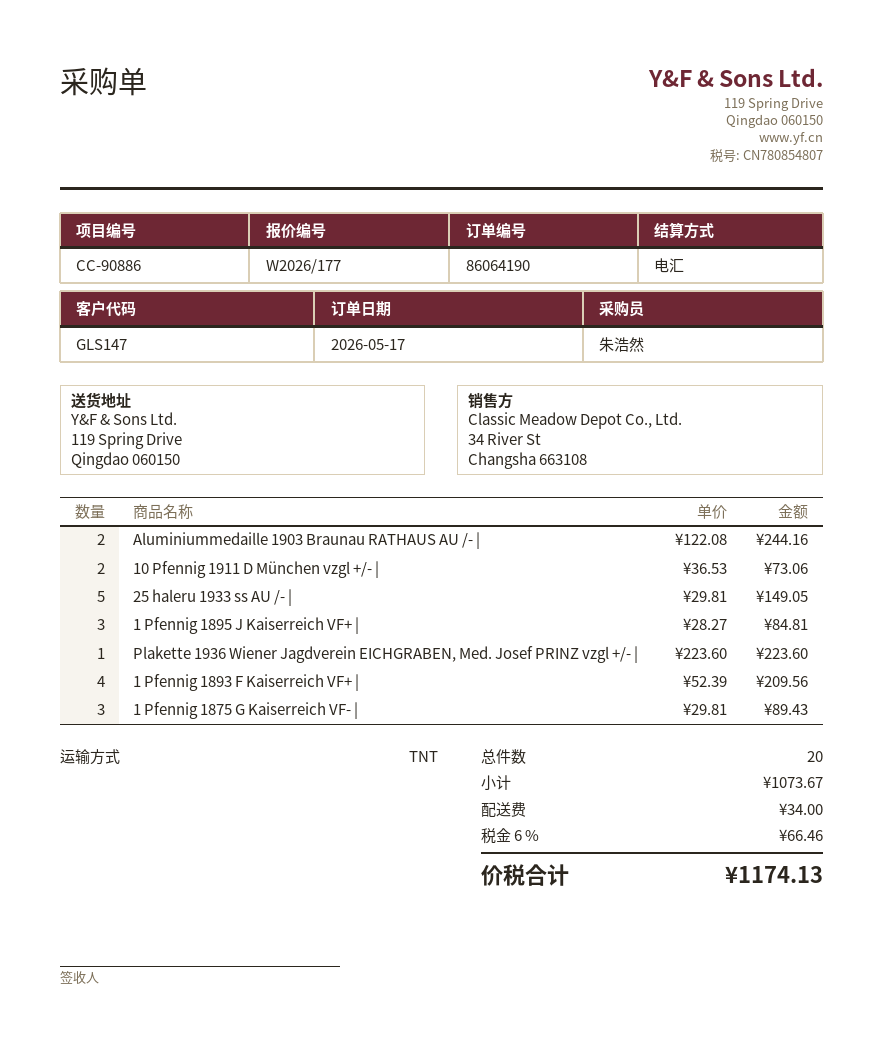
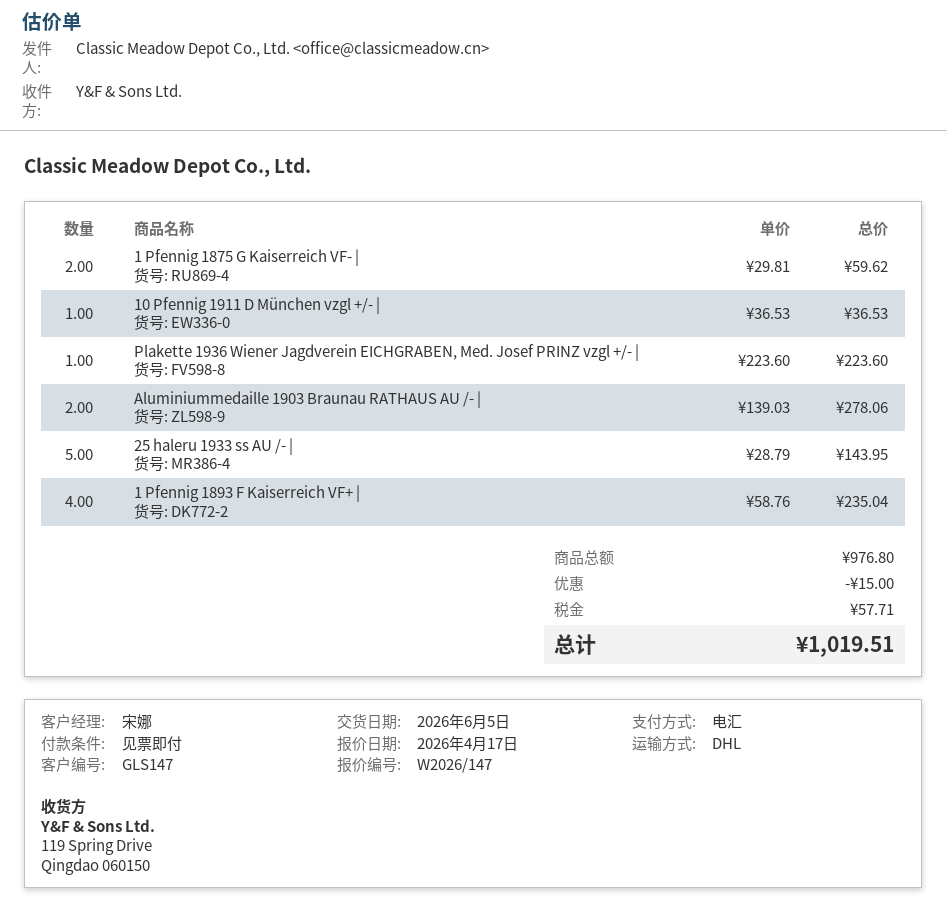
quote number: W2026/177 -> W2026/147
shipping method: TNT -> DHL
Aluminiummedaille 1903 Braunau RATHAUS AU /- |: 2 x 122.08 = 244.16 -> 2 x 139.03 = 278.06
10 Pfennig 1911 D München vzgl +/- |: 2 x 36.53 = 73.06 -> 1 x 36.53 = 36.53
25 haleru 1933 ss AU /- |: 5 x 29.81 = 149.05 -> 5 x 28.79 = 143.95
1 Pfennig 1895 J Kaiserreich VF+ |: 3 x 28.27 = 84.81 -> none
1 Pfennig 1893 F Kaiserreich VF+ |: 4 x 52.39 = 209.56 -> 4 x 58.76 = 235.04
1 Pfennig 1875 G Kaiserreich VF- |: 3 x 29.81 = 89.43 -> 2 x 29.81 = 59.62
subtotal: 1073.67 -> 976.80
discount: none -> 15.00
shipping: 34.00 -> none
tax: 66.46 -> 57.71
total: 1174.13 -> 1019.51

